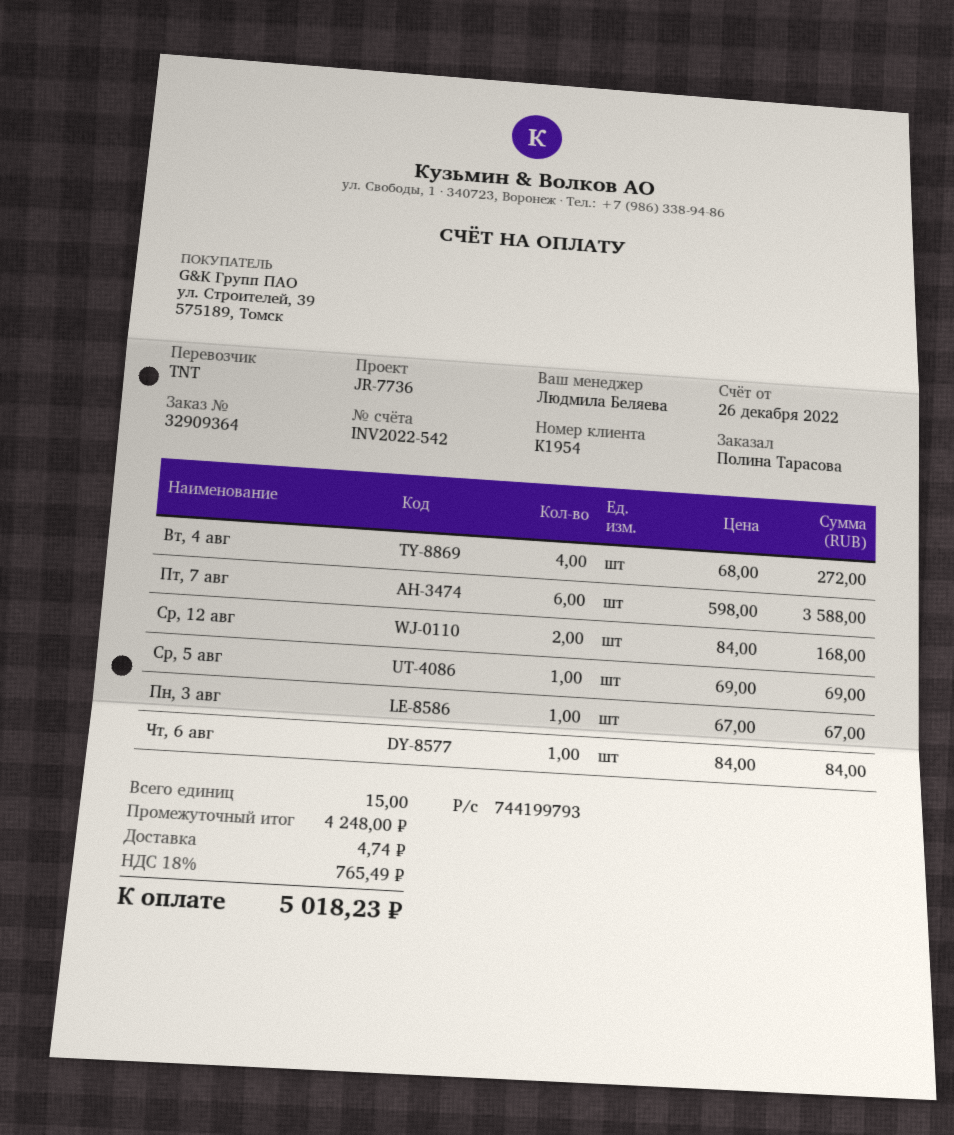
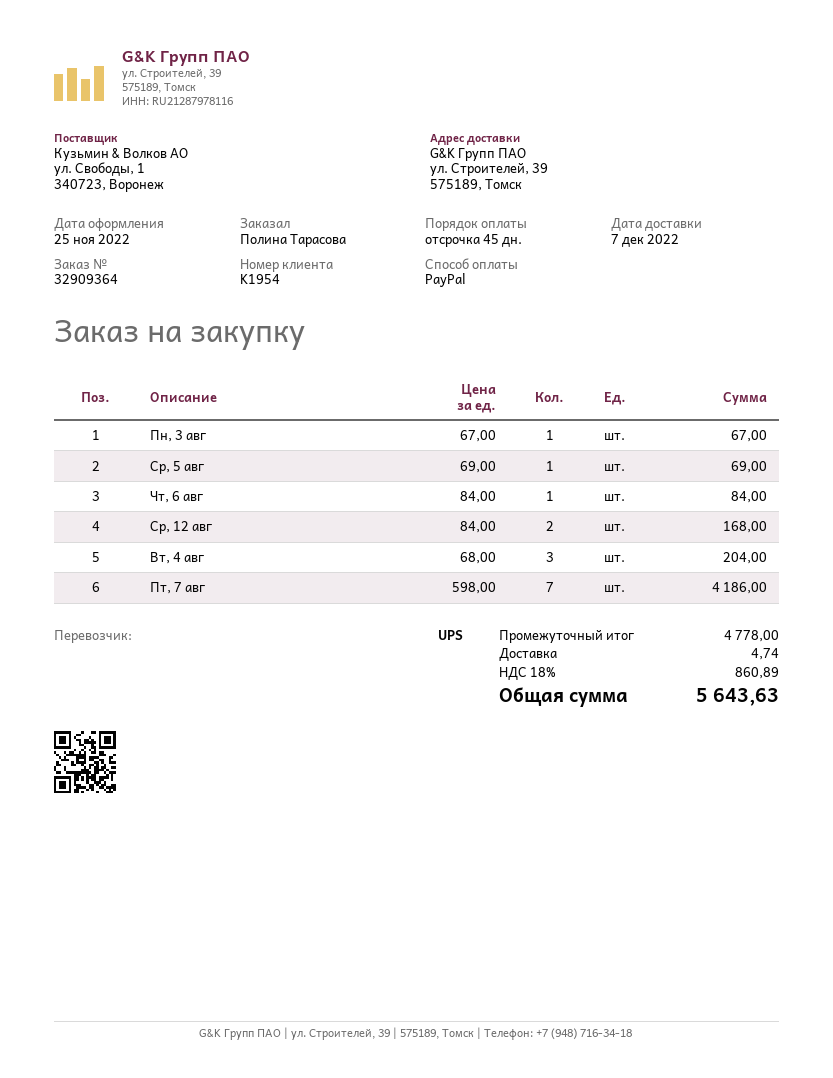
shipping method: TNT -> UPS
Вт, 4 авг: 4 x 68.00 = 272.00 -> 3 x 68.00 = 204.00
Пт, 7 авг: 6 x 598.00 = 3588.00 -> 7 x 598.00 = 4186.00
subtotal: 4248.00 -> 4778.00
tax: 18% = 765.49 -> 18% = 860.89
total: 5018.23 -> 5643.63

